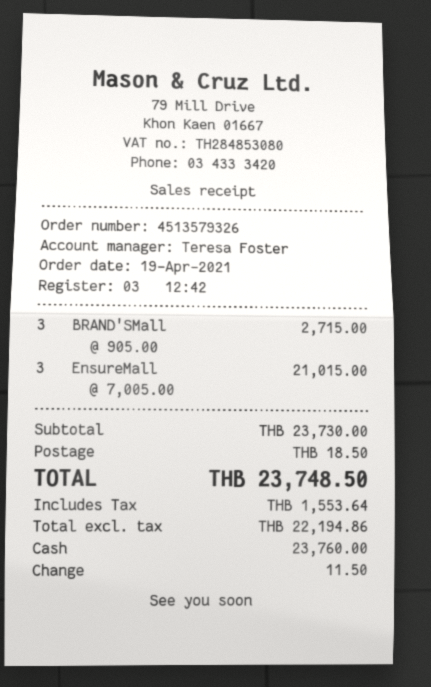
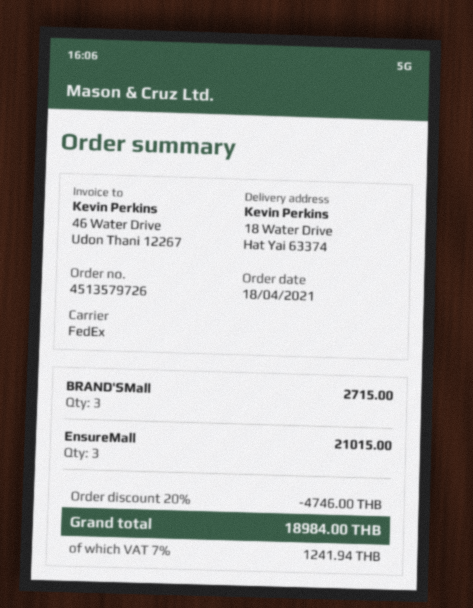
order number: 4513579326 -> 4513579726
order date: 2021-04-19 -> 2021-04-18
discount: none -> 20% = 4746.00
shipping: 18.50 -> none
tax: 1553.64 -> 1241.94
total: 23748.50 -> 18984.00

